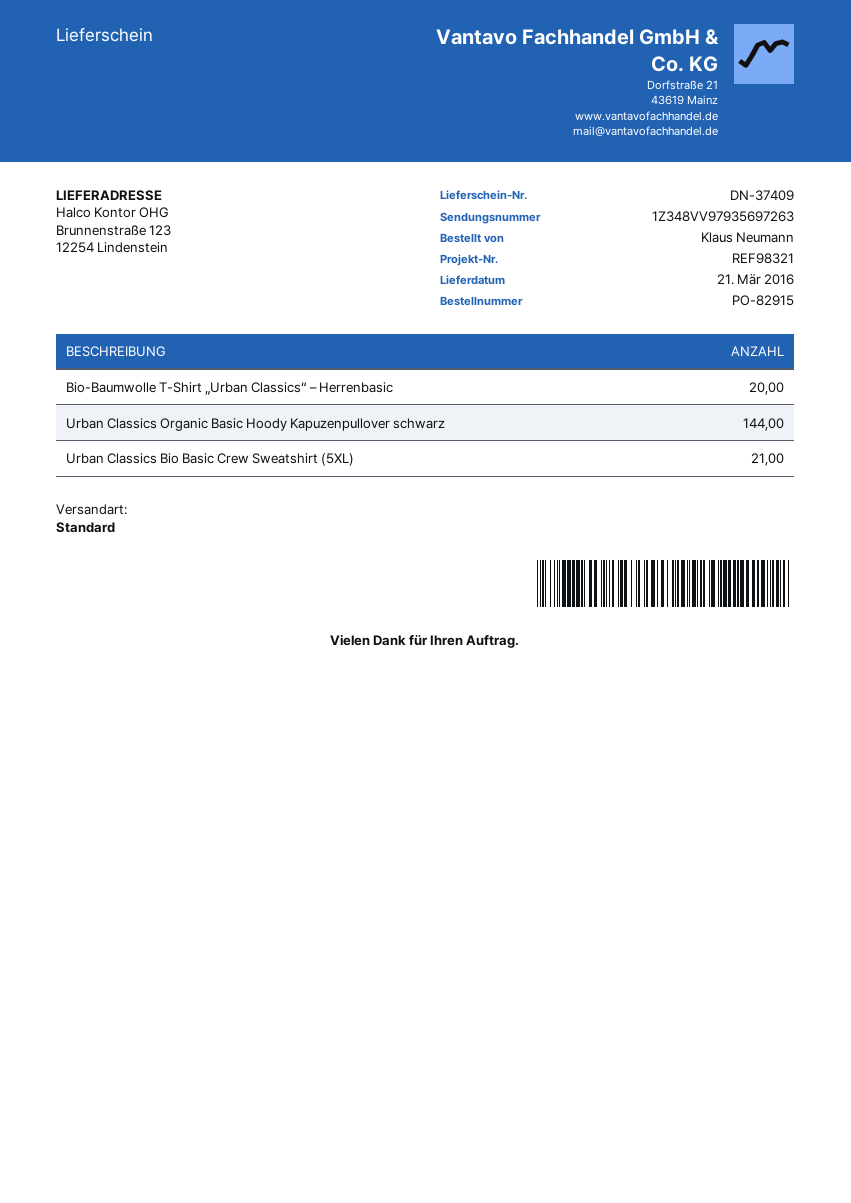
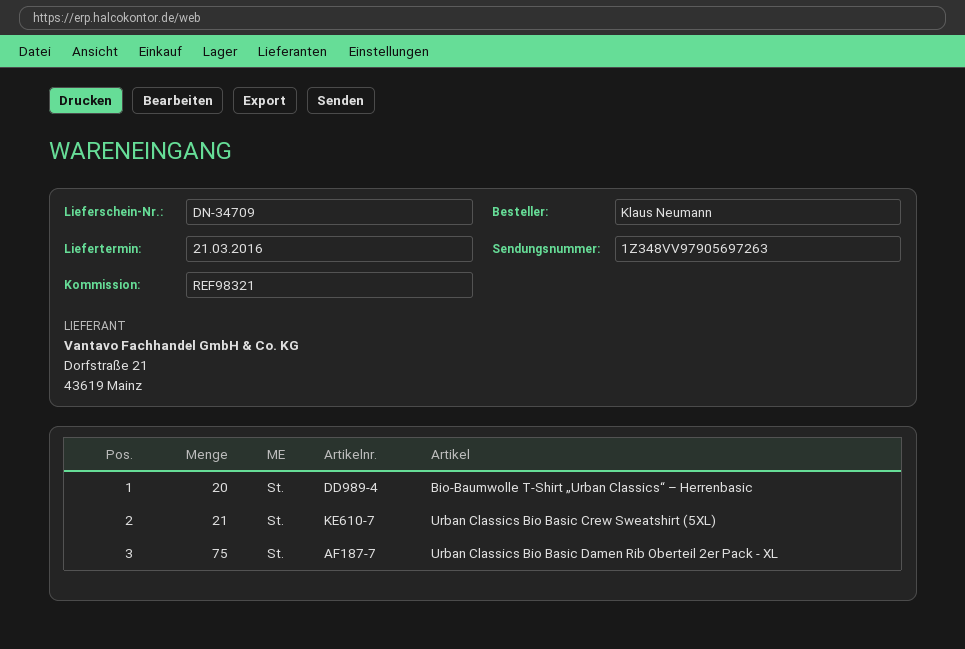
delivery note number: DN-37409 -> DN-34709
tracking number: 1Z348VV97935697263 -> 1Z348VV97905697263
Urban Classics Organic Basic Hoody Kapuzenpullover schwarz: 144 -> none
Urban Classics Bio Basic Damen Rib Oberteil 2er Pack - XL: none -> 75

